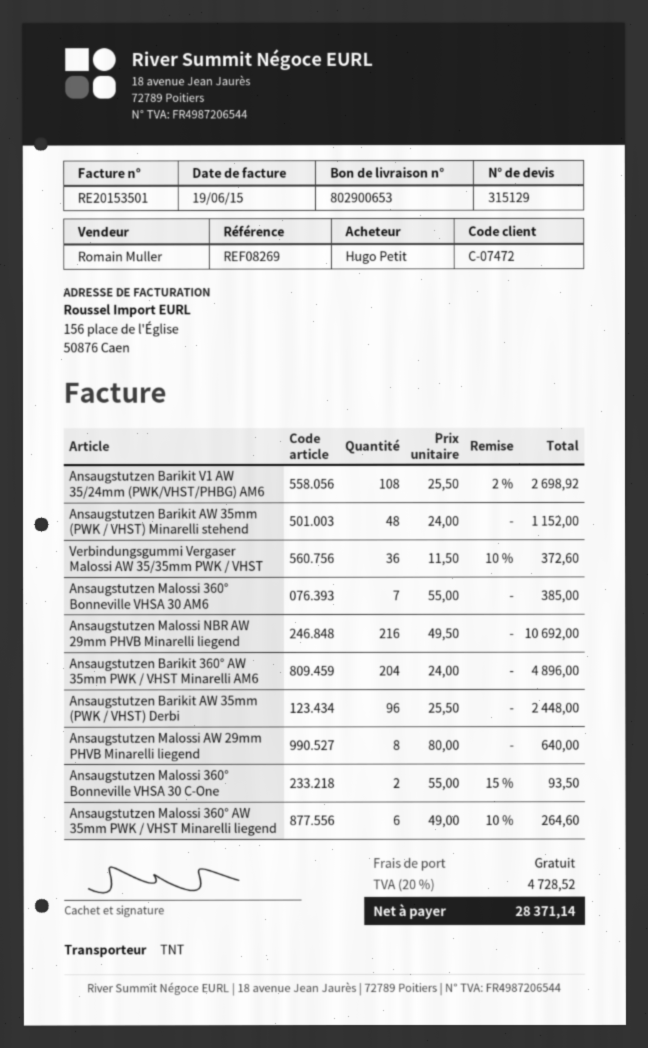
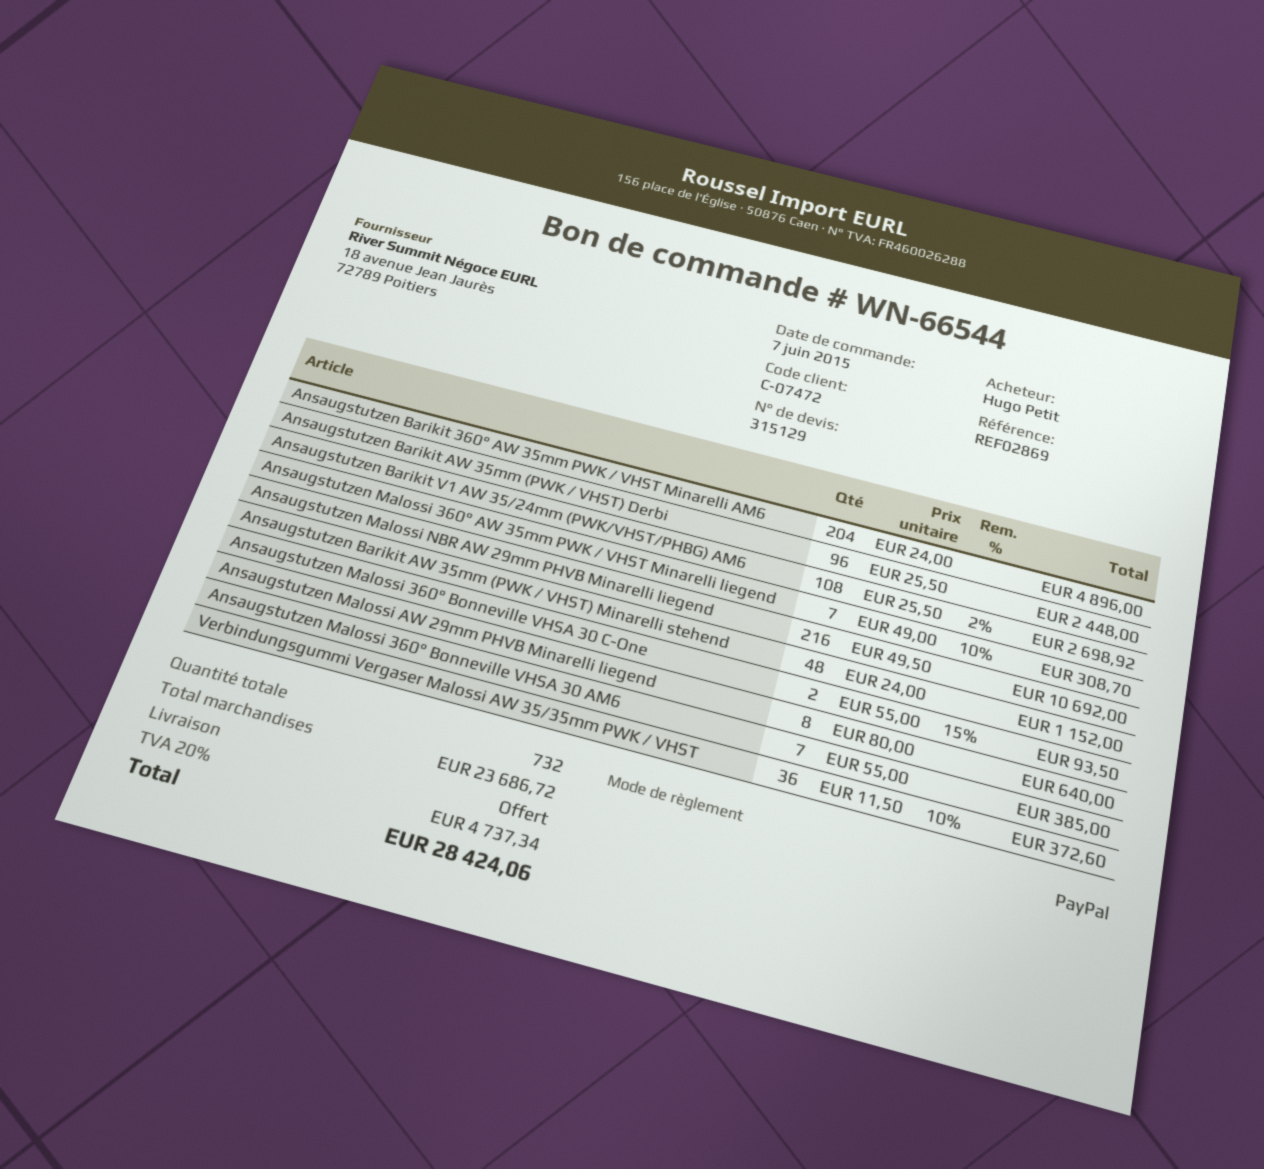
reference: REF08269 -> REF02869
Ansaugstutzen Malossi 360° AW 35mm PWK / VHST Minarelli liegend: 6 x 49.00 - 10% = 264.60 -> 7 x 49.00 - 10% = 308.70
tax: 20% = 4728.52 -> 20% = 4737.34
total: 28371.14 -> 28424.06

